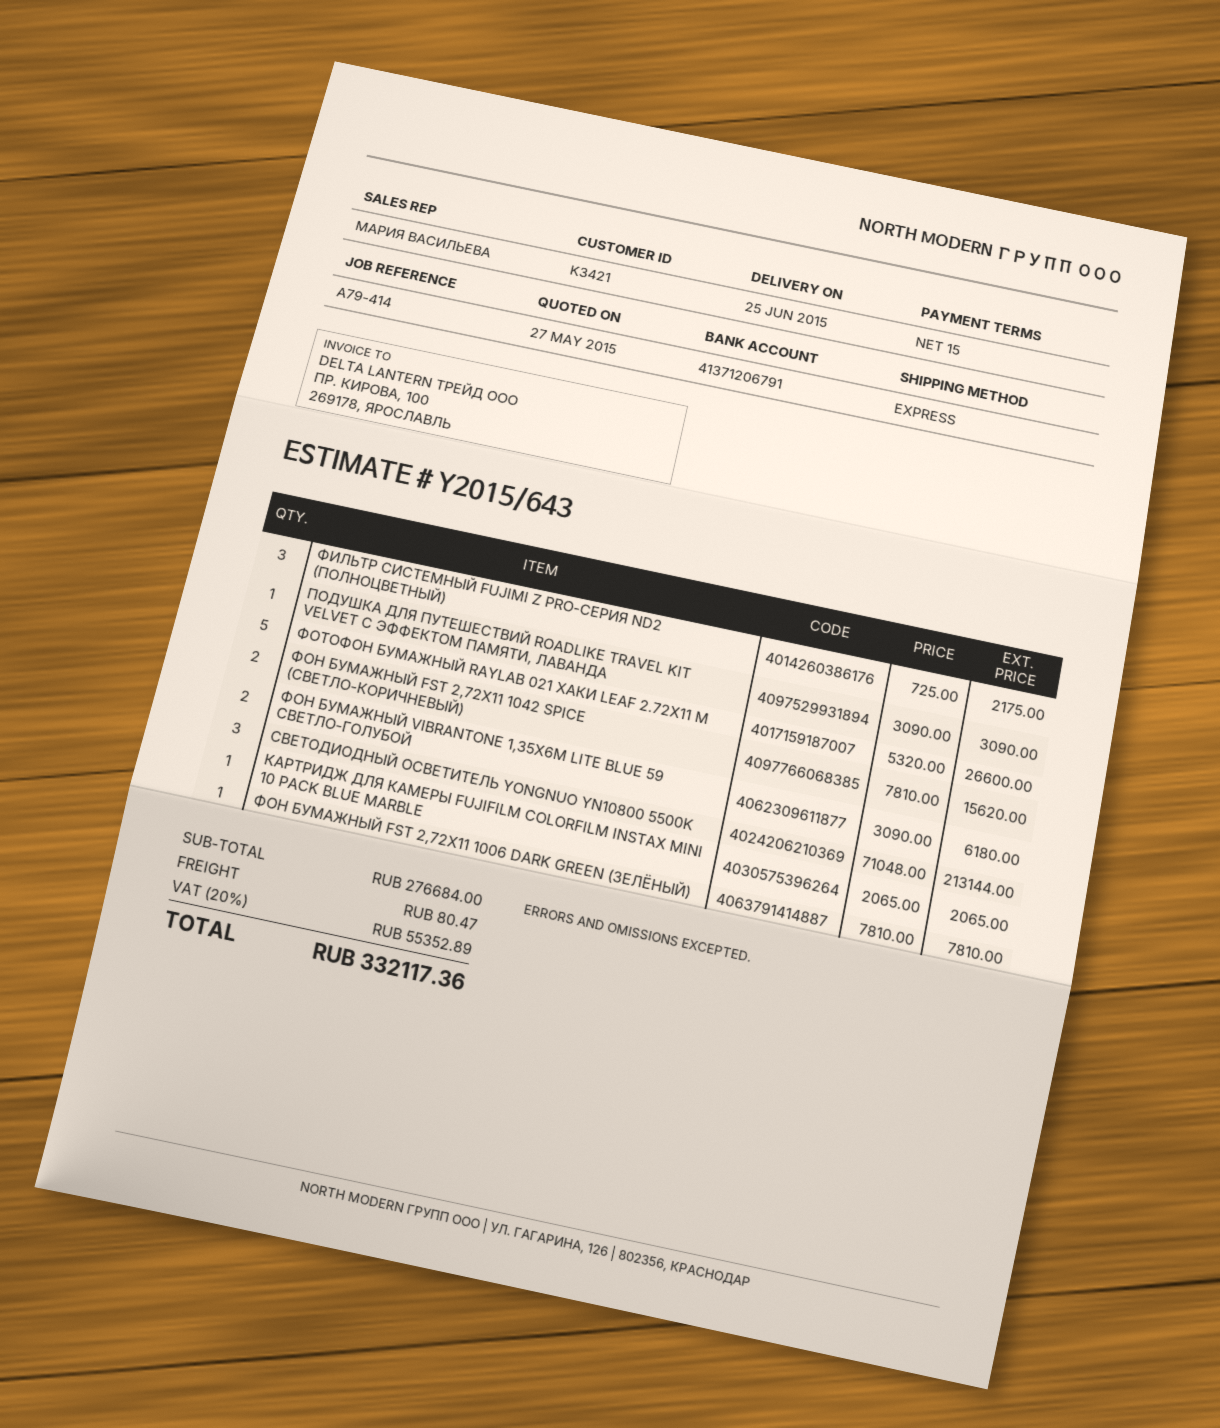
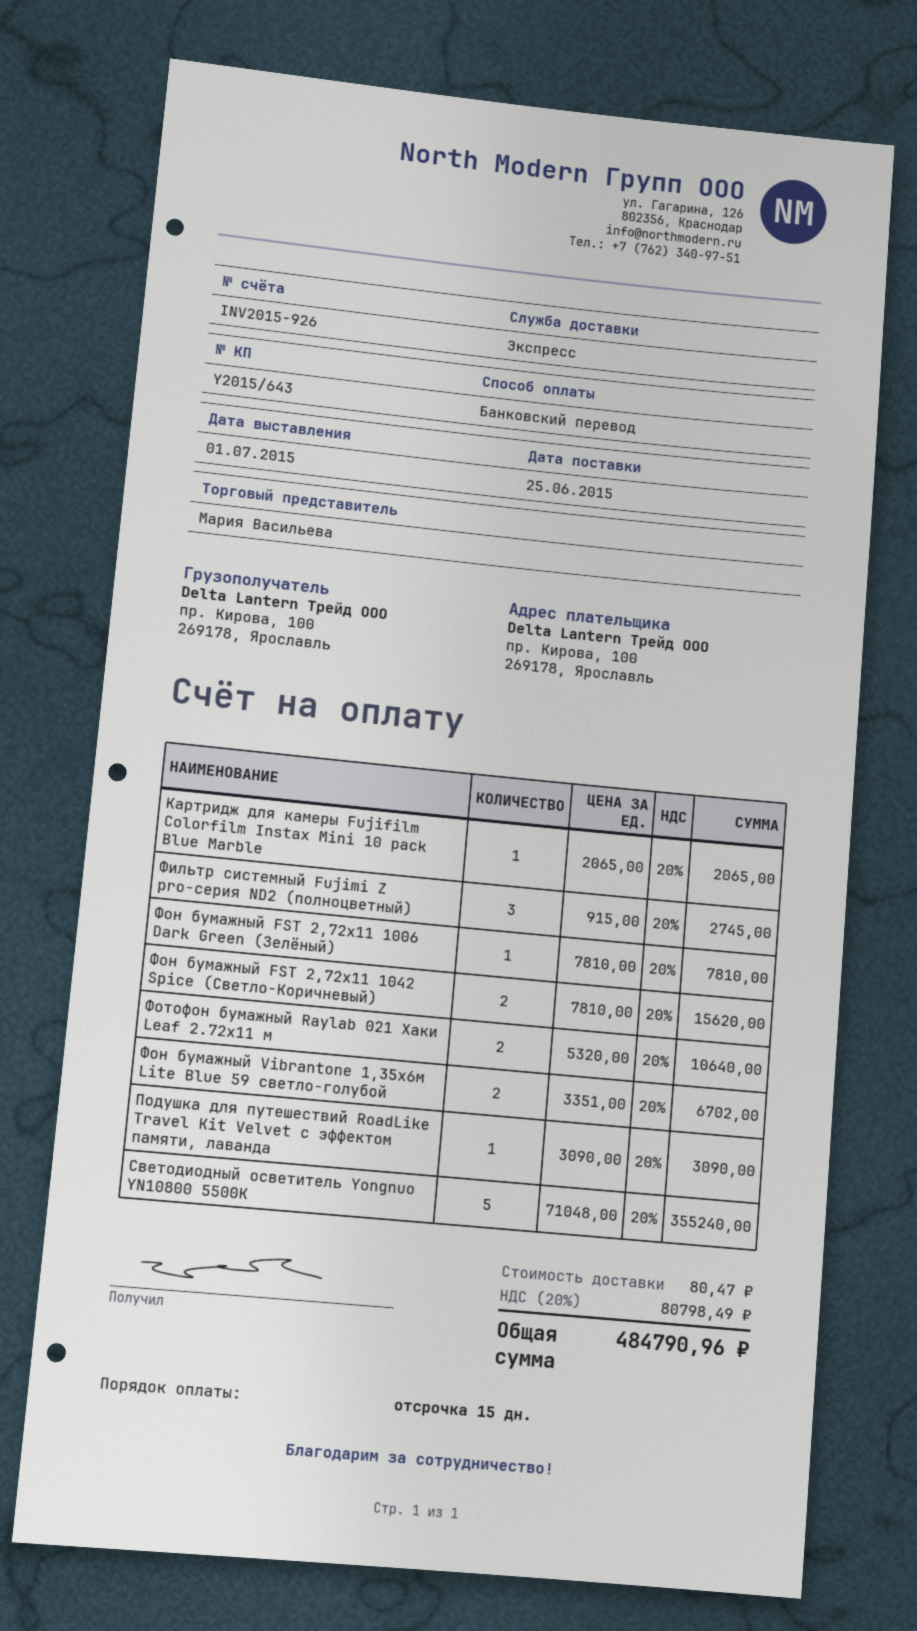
ФИЛЬТР СИСТЕМНЫЙ FUJIMI Z PRO-СЕРИЯ ND2 (ПОЛНОЦВЕТНЫЙ): 3 x 725.00 = 2175.00 -> 3 x 915.00 = 2745.00
ФОТОФОН БУМАЖНЫЙ RAYLAB 021 ХАКИ LEAF 2.72X11 М: 5 x 5320.00 = 26600.00 -> 2 x 5320.00 = 10640.00
ФОН БУМАЖНЫЙ VIBRANTONE 1,35Х6М LITE BLUE 59 СВЕТЛО-ГОЛУБОЙ: 2 x 3090.00 = 6180.00 -> 2 x 3351.00 = 6702.00
СВЕТОДИОДНЫЙ ОСВЕТИТЕЛЬ YONGNUO YN10800 5500K: 3 x 71048.00 = 213144.00 -> 5 x 71048.00 = 355240.00
tax: 20% = 55352.89 -> 20% = 80798.49
total: 332117.36 -> 484790.96

